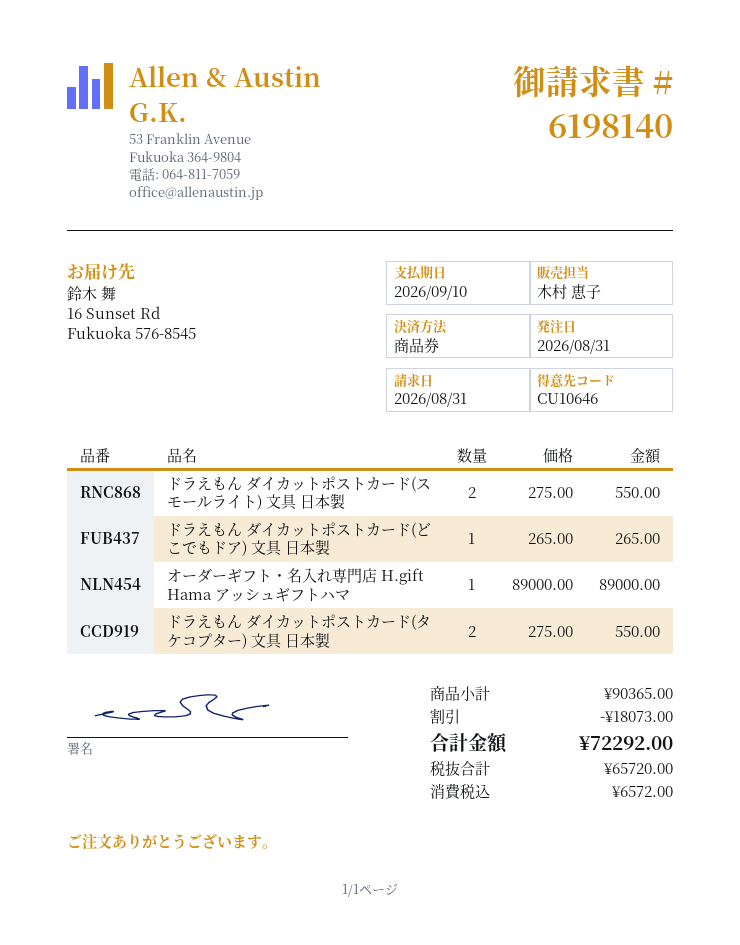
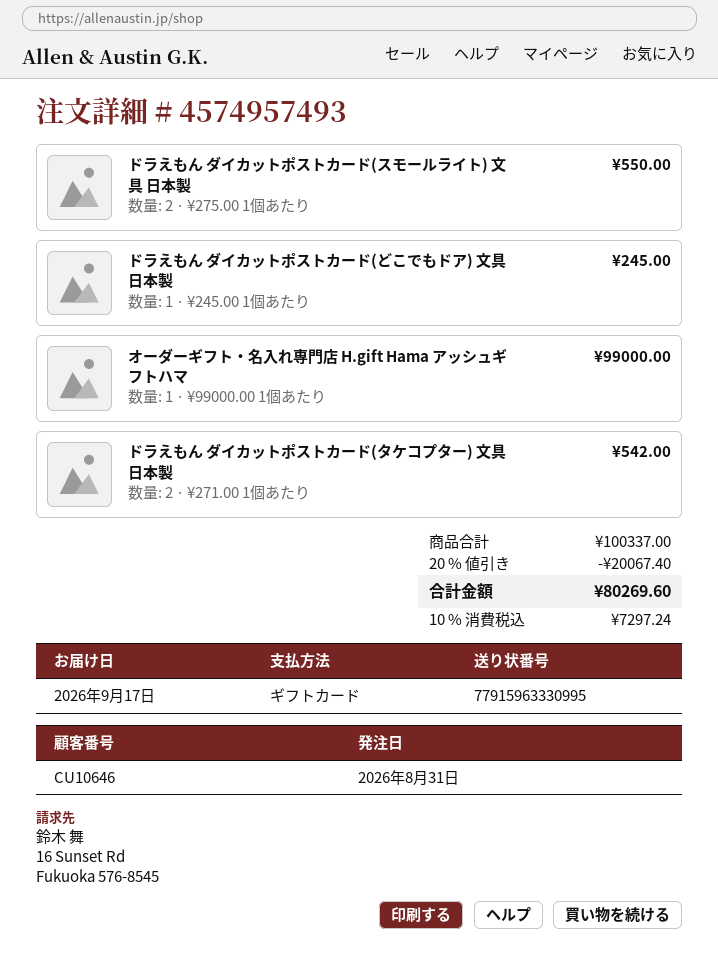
ドラえもん ダイカットポストカード(どこでもドア) 文具 日本製: 1 x 265.00 = 265.00 -> 1 x 245.00 = 245.00
オーダーギフト・名入れ専門店 H.gift Hama アッシュギフトハマ: 1 x 89000.00 = 89000.00 -> 1 x 99000.00 = 99000.00
ドラえもん ダイカットポストカード(タケコプター) 文具 日本製: 2 x 275.00 = 550.00 -> 2 x 271.00 = 542.00
subtotal: 90365.00 -> 100337.00
discount: 18073.00 -> 20067.40
tax: 6572.00 -> 7297.24
total: 72292.00 -> 80269.60

